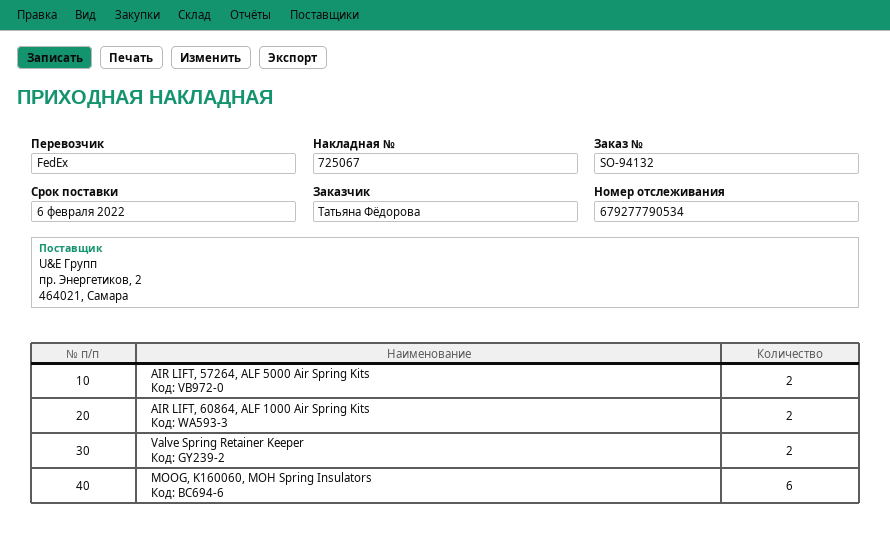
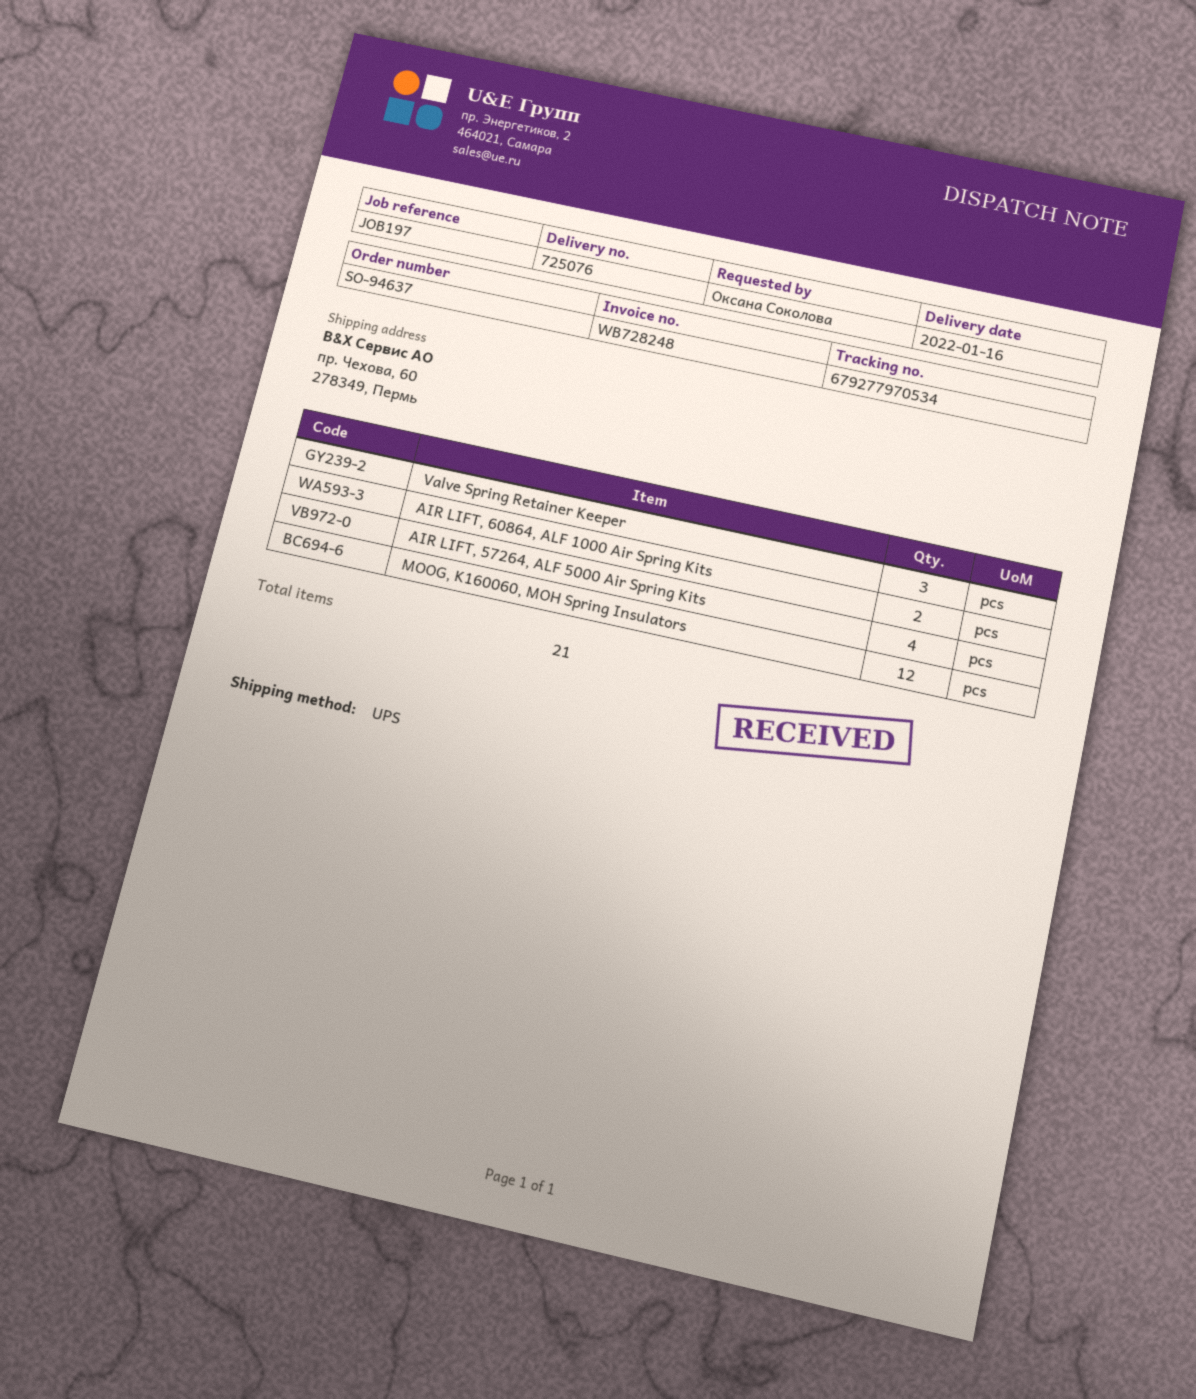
order number: SO-94132 -> SO-94637
delivery note number: 725067 -> 725076
delivery date: 2022-02-06 -> 2022-01-16
ordered by: Татьяна Фёдорова -> Оксана Соколова
shipping method: FedEx -> UPS
tracking number: 679277790534 -> 679277970534
AIR LIFT, 57264, ALF 5000 Air Spring Kits: 2 -> 4
Valve Spring Retainer Keeper: 2 -> 3
MOOG, K160060, MOH Spring Insulators: 6 -> 12

